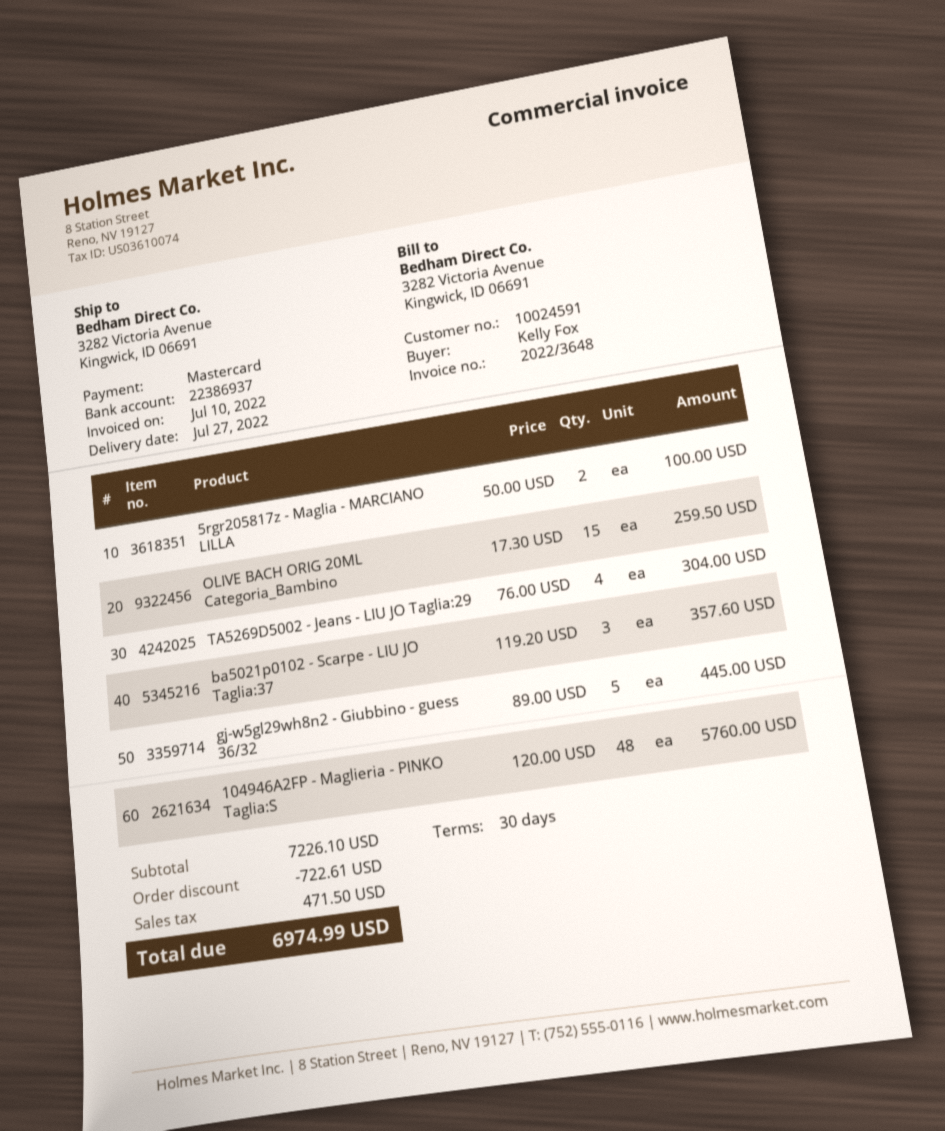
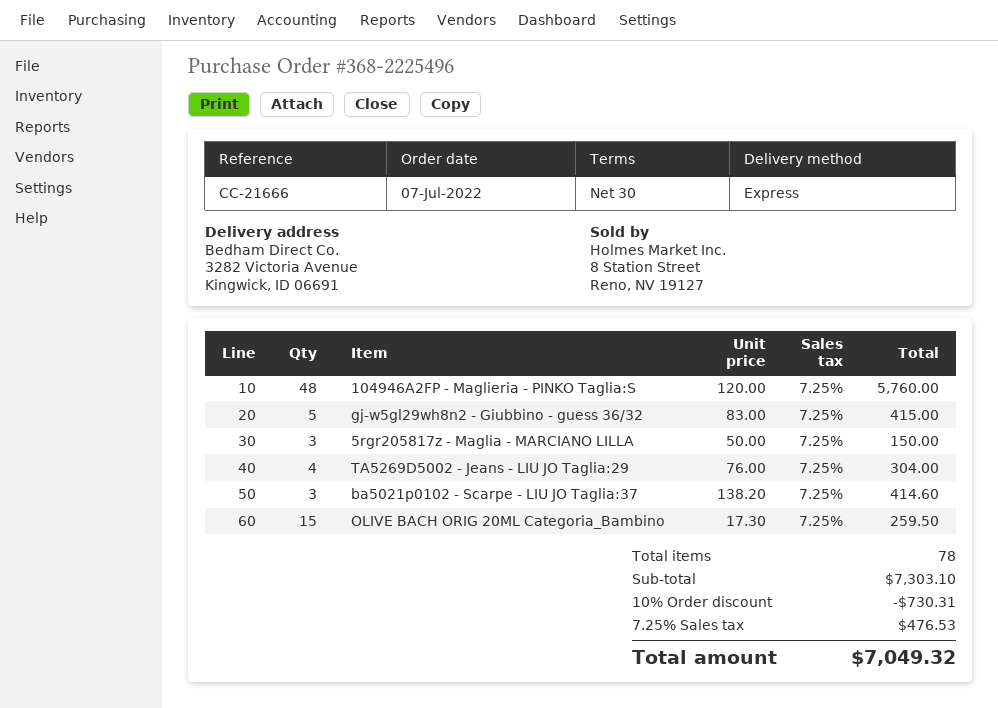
5rgr205817z - Maglia - MARCIANO LILLA: 2 x 50.00 = 100.00 -> 3 x 50.00 = 150.00
ba5021p0102 - Scarpe - LIU JO Taglia:37: 3 x 119.20 = 357.60 -> 3 x 138.20 = 414.60
gj-w5gl29wh8n2 - Giubbino - guess 36/32: 5 x 89.00 = 445.00 -> 5 x 83.00 = 415.00
subtotal: 7226.10 -> 7303.10
discount: 722.61 -> 730.31
tax: 471.50 -> 476.53
total: 6974.99 -> 7049.32

